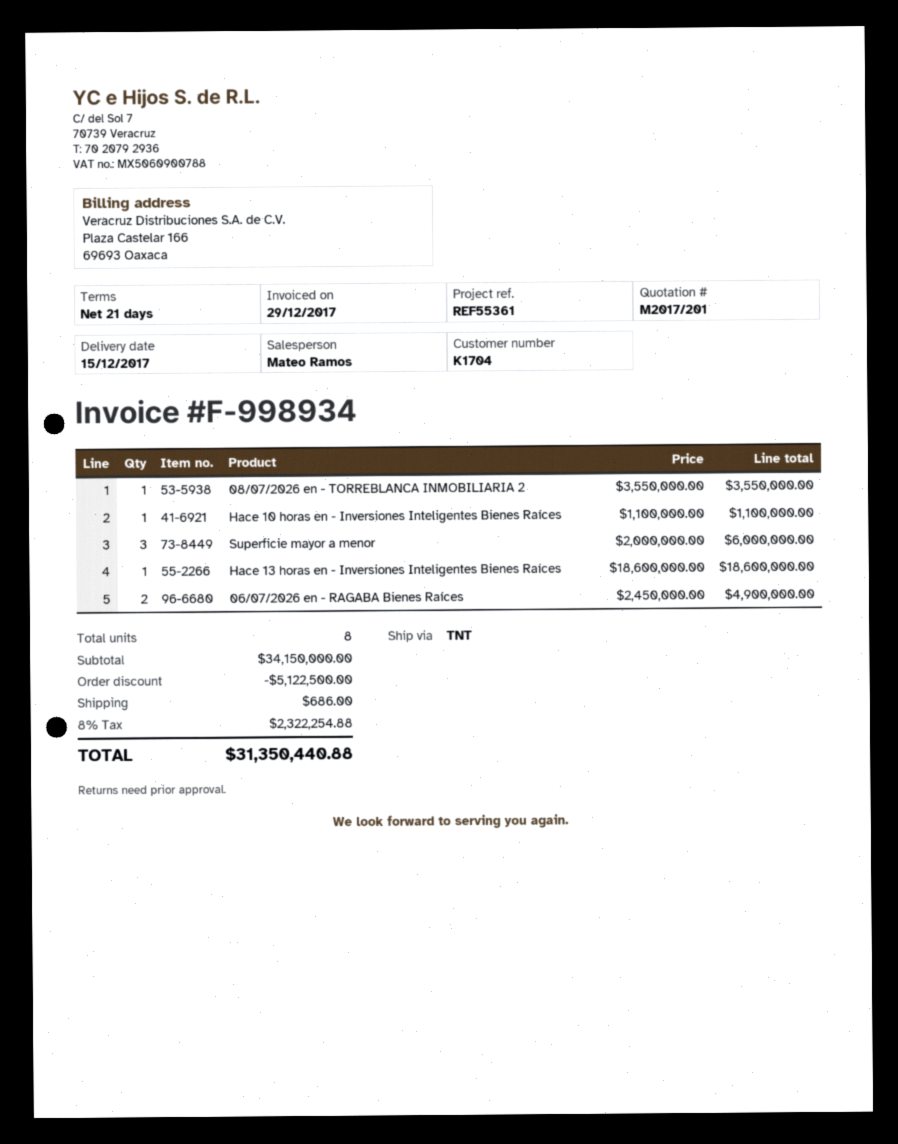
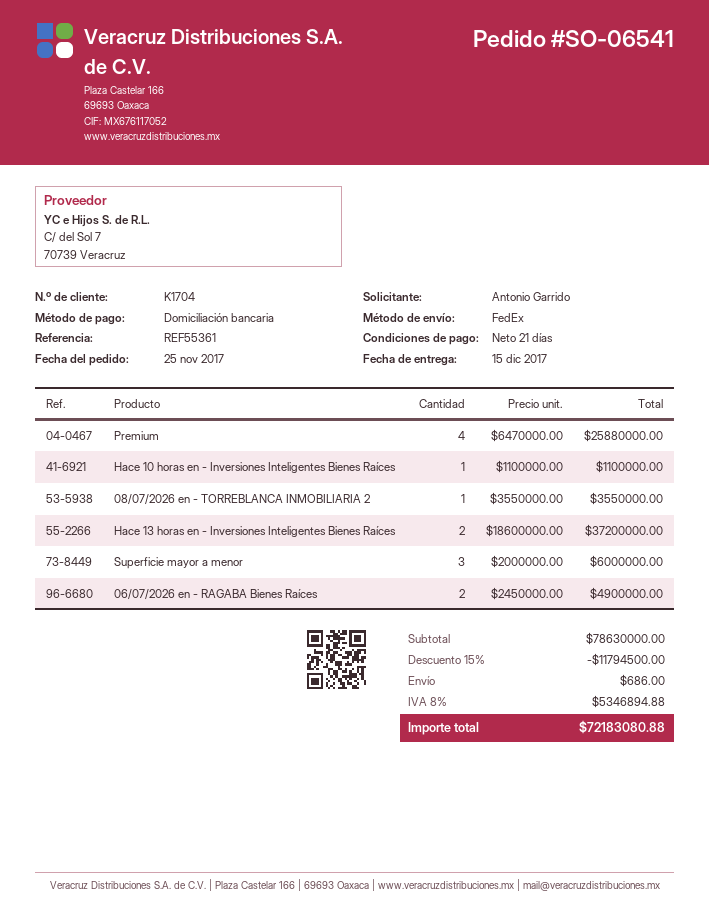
shipping method: TNT -> FedEx
Hace 13 horas en - Inversiones Inteligentes Bienes Raíces: 1 x 18600000.00 = 18600000.00 -> 2 x 18600000.00 = 37200000.00
Premium: none -> 4 x 6470000.00 = 25880000.00
subtotal: 34150000.00 -> 78630000.00
discount: 5122500.00 -> 11794500.00
tax: 8% = 2322254.88 -> 8% = 5346894.88
total: 31350440.88 -> 72183080.88

